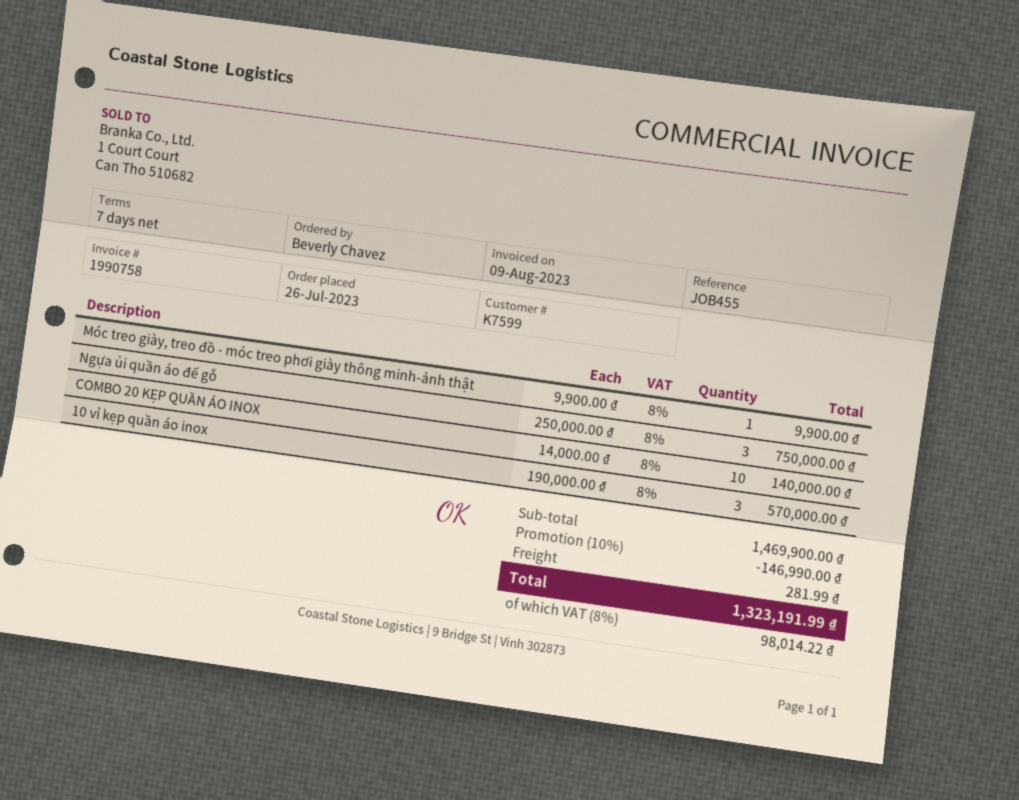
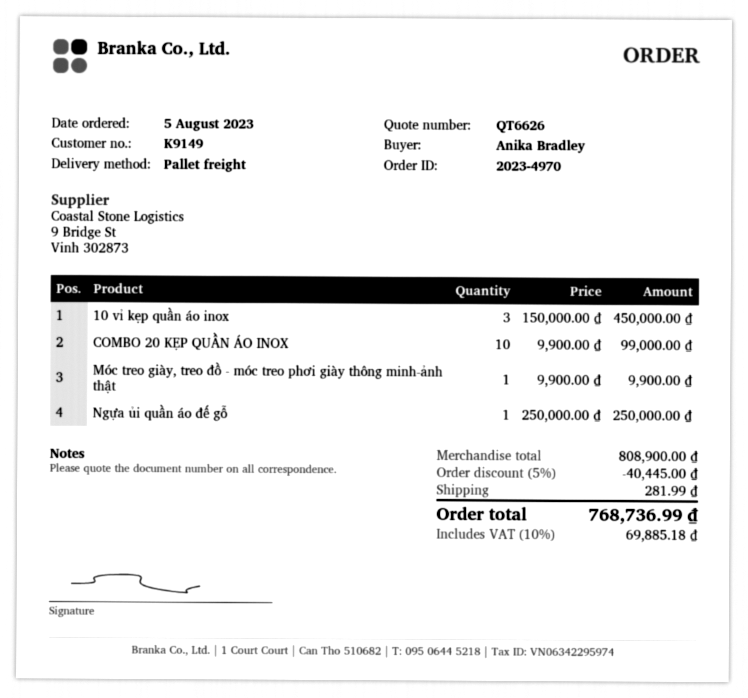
order date: 2023-07-26 -> 2023-08-05
customer number: K7599 -> K9149
ordered by: Beverly Chavez -> Anika Bradley
Ngựa ủi quần áo đế gỗ: 3 x 250000.00 = 750000.00 -> 1 x 250000.00 = 250000.00
COMBO 20 KẸP QUẦN ÁO INOX: 10 x 14000.00 = 140000.00 -> 10 x 9900.00 = 99000.00
10 vỉ kẹp quần áo inox: 3 x 190000.00 = 570000.00 -> 3 x 150000.00 = 450000.00
subtotal: 1469900.00 -> 808900.00
discount: 10% = 146990.00 -> 5% = 40445.00
tax: 8% = 98014.22 -> 10% = 69885.18
total: 1323191.99 -> 768736.99

